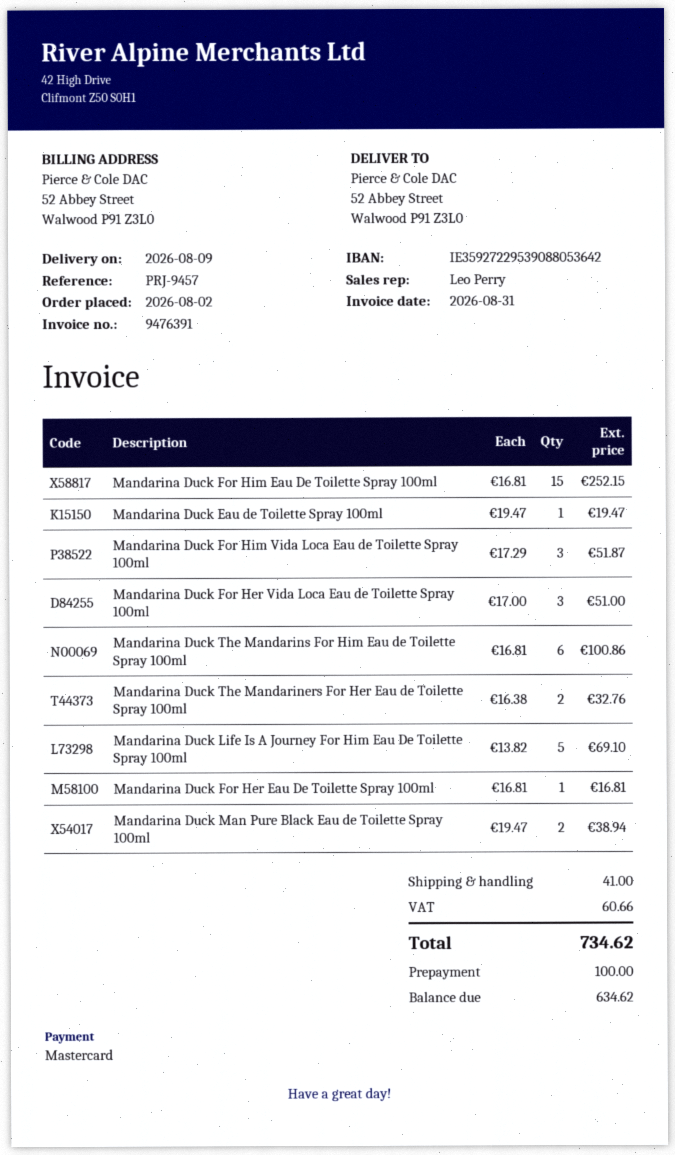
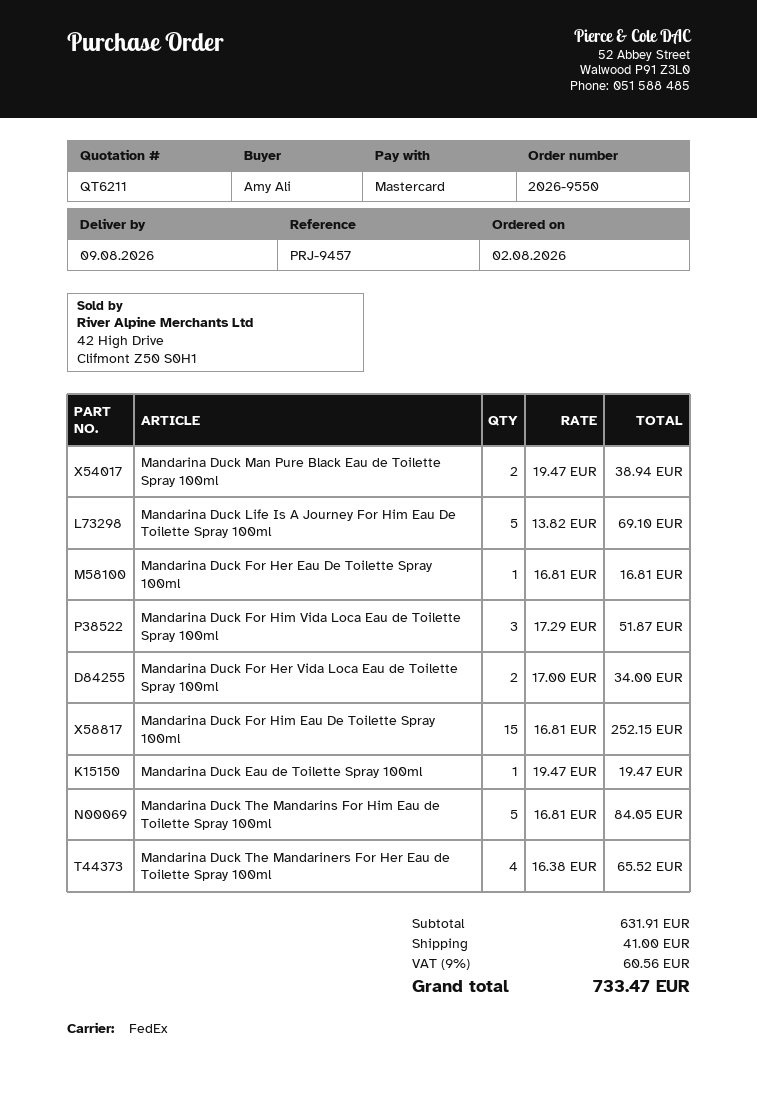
Mandarina Duck For Her Vida Loca Eau de Toilette Spray 100ml: 3 x 17.00 = 51.00 -> 2 x 17.00 = 34.00
Mandarina Duck The Mandarins For Him Eau de Toilette Spray 100ml: 6 x 16.81 = 100.86 -> 5 x 16.81 = 84.05
Mandarina Duck The Mandariners For Her Eau de Toilette Spray 100ml: 2 x 16.38 = 32.76 -> 4 x 16.38 = 65.52
tax: 60.66 -> 60.56
total: 734.62 -> 733.47

